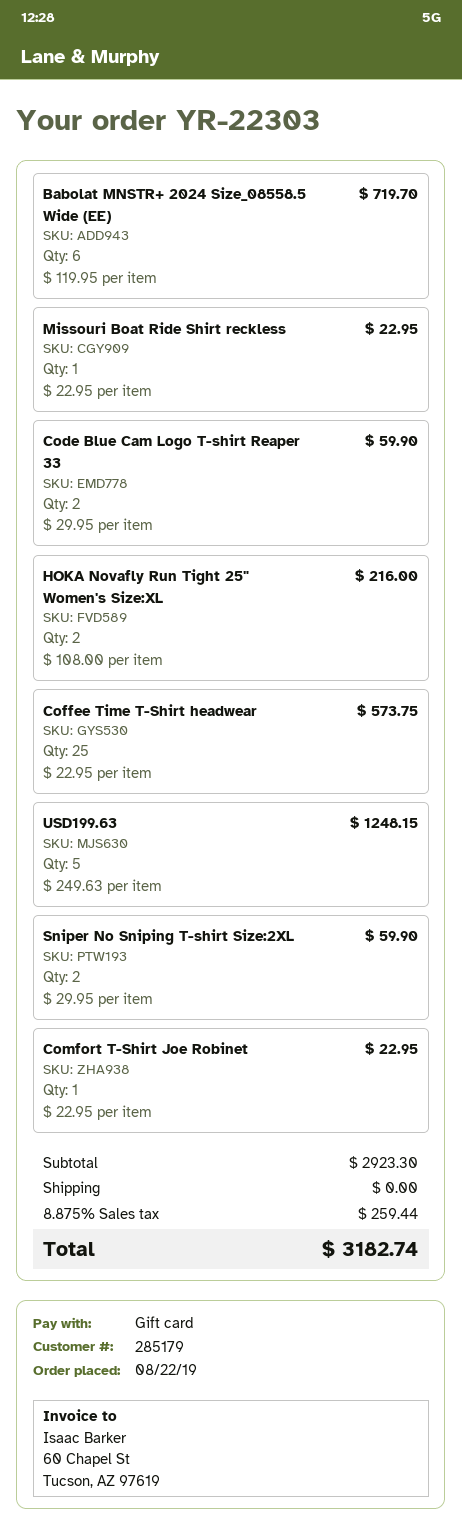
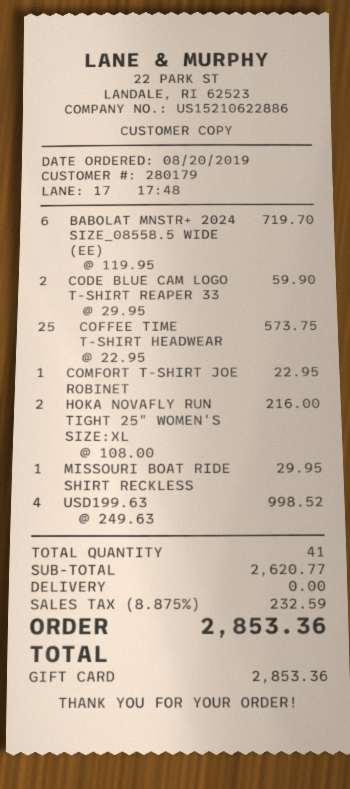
order date: 2019-08-22 -> 2019-08-20
customer number: 285179 -> 280179
Missouri Boat Ride Shirt reckless: 1 x 22.95 = 22.95 -> 1 x 29.95 = 29.95
USD199.63: 5 x 249.63 = 1248.15 -> 4 x 249.63 = 998.52
Sniper No Sniping T-shirt Size:2XL: 2 x 29.95 = 59.90 -> none
subtotal: 2923.30 -> 2620.77
tax: 8.875% = 259.44 -> 8.875% = 232.59
total: 3182.74 -> 2853.36

